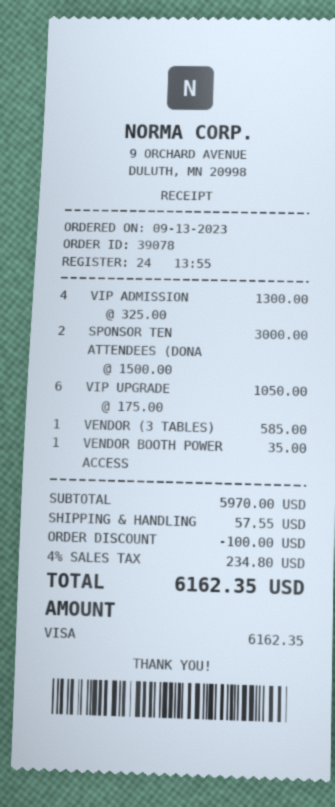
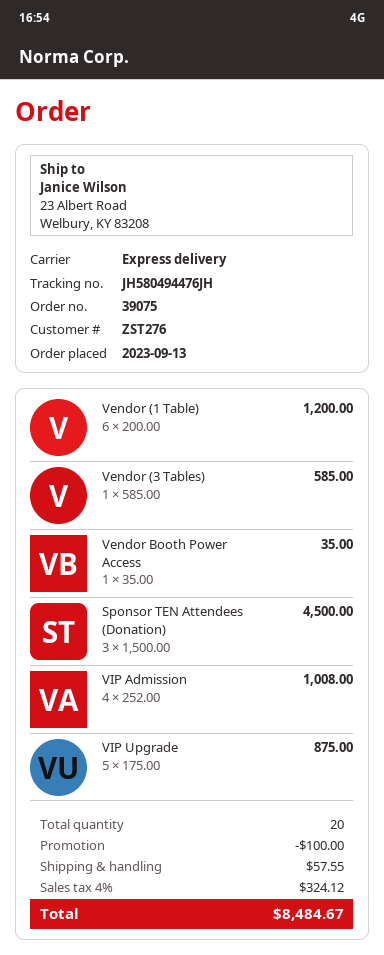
order number: 39078 -> 39075
VIP ADMISSION: 4 x 325.00 = 1300.00 -> 4 x 252.00 = 1008.00
SPONSOR TEN ATTENDEES (DONA: 2 x 1500.00 = 3000.00 -> 3 x 1500.00 = 4500.00
VIP UPGRADE: 6 x 175.00 = 1050.00 -> 5 x 175.00 = 875.00
Vendor (1 Table): none -> 6 x 200.00 = 1200.00
tax: 4% = 234.80 -> 4% = 324.12
total: 6162.35 -> 8484.67

